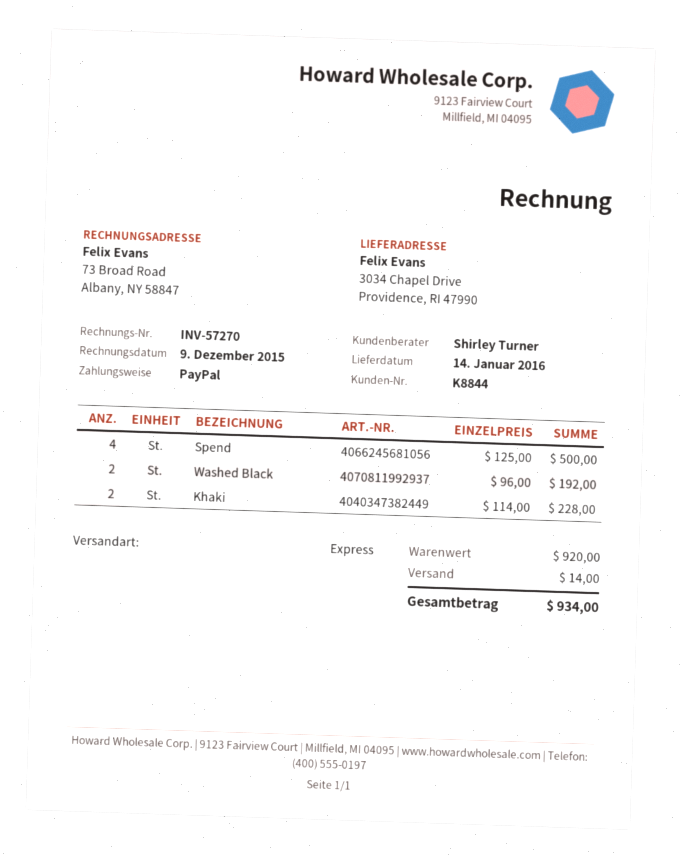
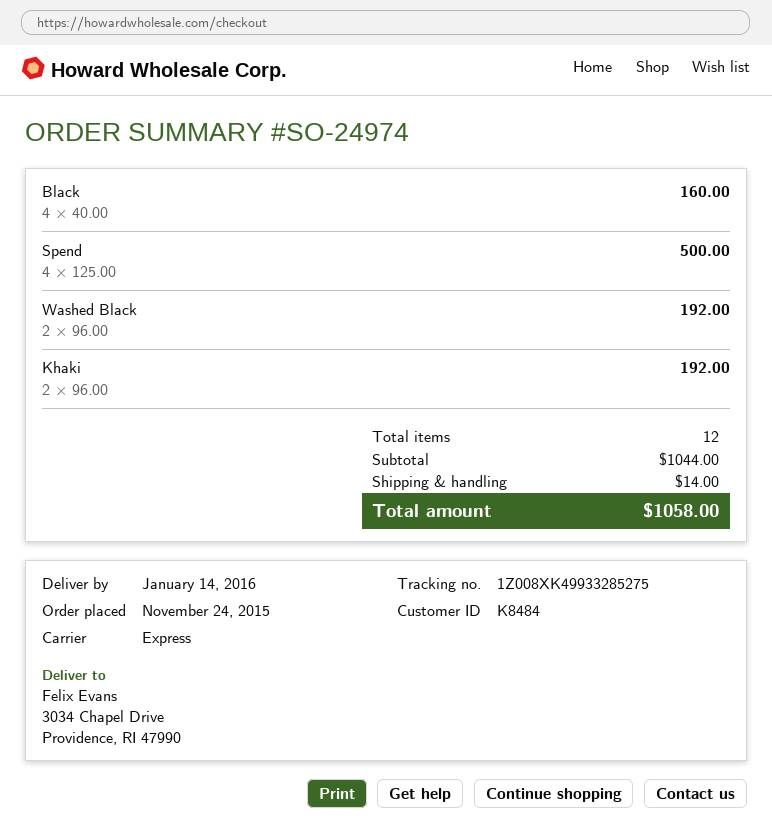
customer number: K8844 -> K8484
Khaki: 2 x 114.00 = 228.00 -> 2 x 96.00 = 192.00
Black: none -> 4 x 40.00 = 160.00
subtotal: 920.00 -> 1044.00
total: 934.00 -> 1058.00

